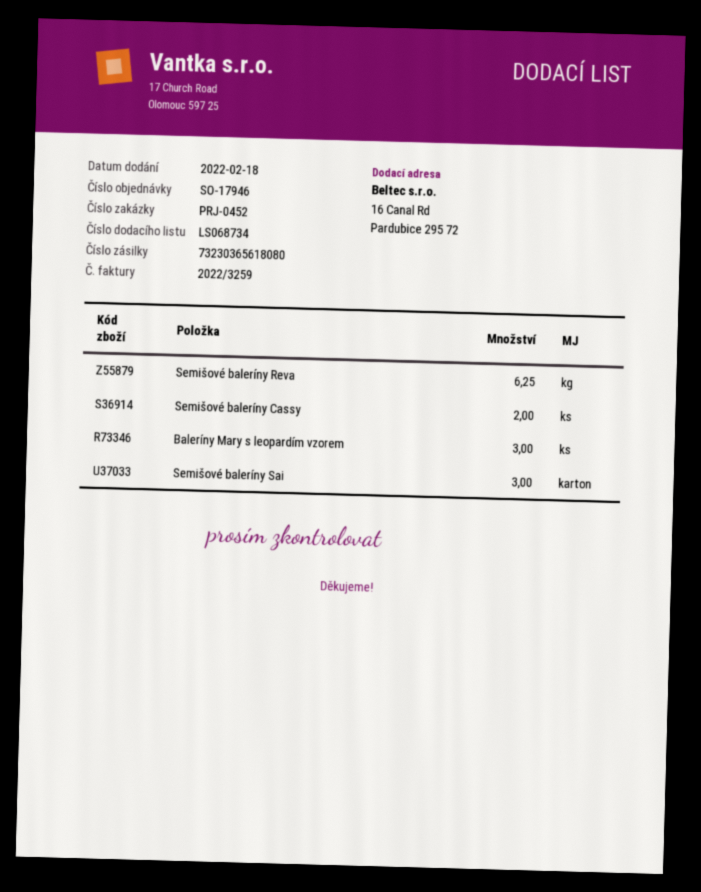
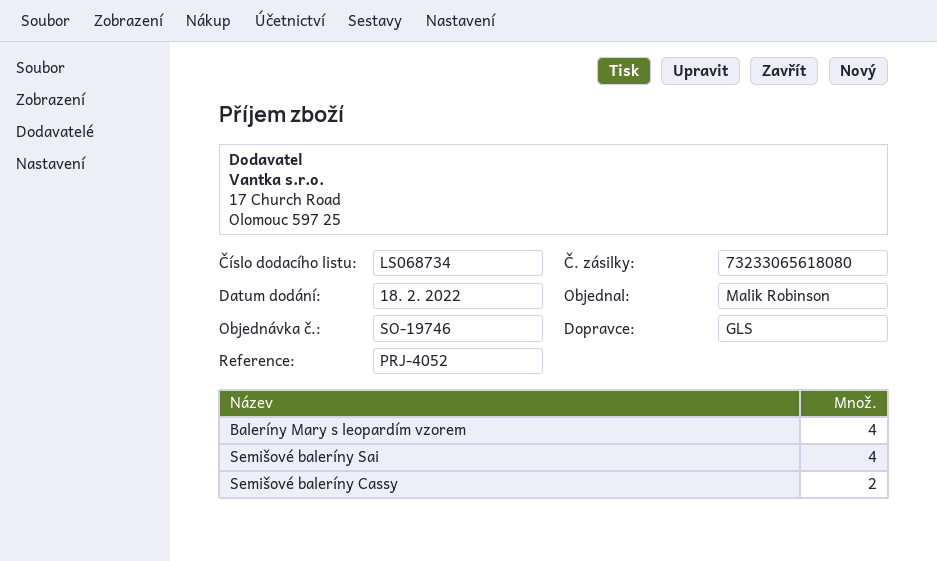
order number: SO-17946 -> SO-19746
reference: PRJ-0452 -> PRJ-4052
tracking number: 73230365618080 -> 73233065618080
Semišové baleríny Reva: 6.25 -> none
Baleríny Mary s leopardím vzorem: 3 -> 4
Semišové baleríny Sai: 3 -> 4

